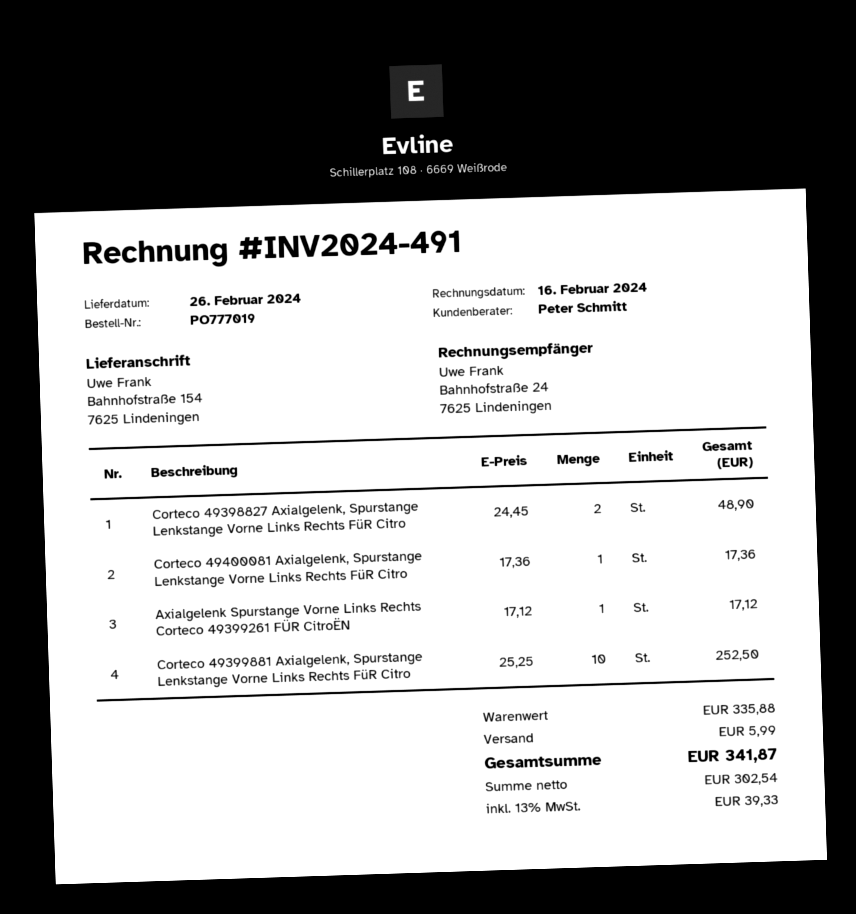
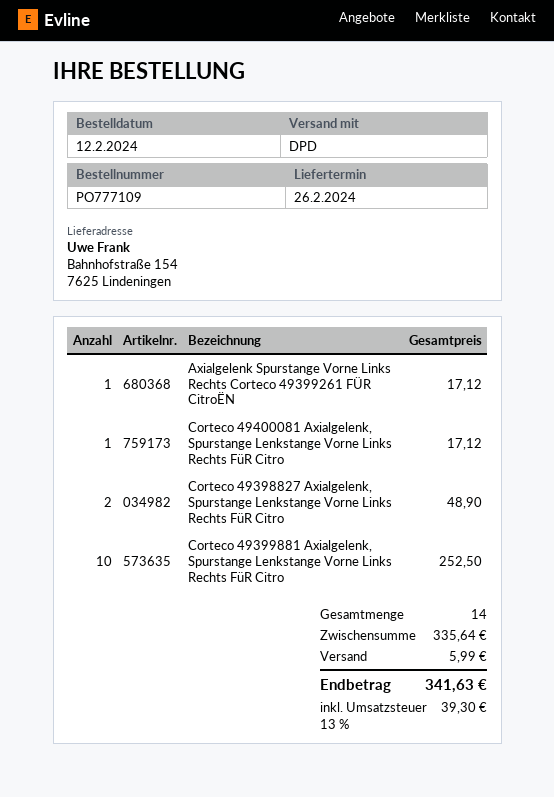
order number: PO777019 -> PO777109
Corteco 49400081 Axialgelenk, Spurstange Lenkstange Vorne Links Rechts FüR Citro: 1 for 17.36 -> 1 for 17.12
subtotal: 335.88 -> 335.64
tax: 13% = 39.33 -> 13% = 39.30
total: 341.87 -> 341.63

